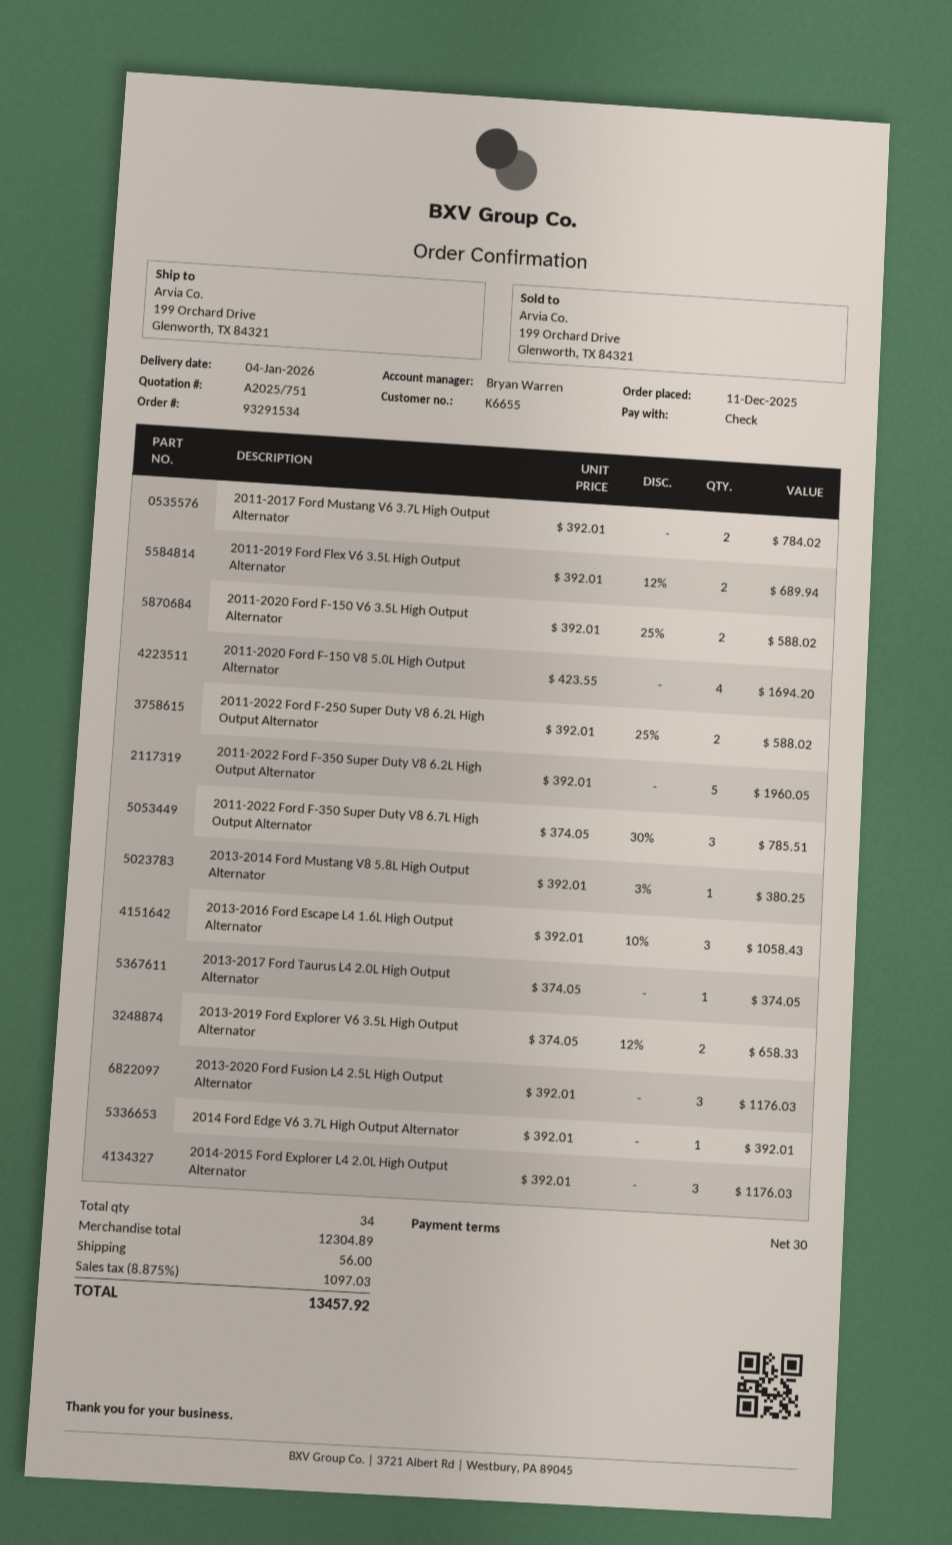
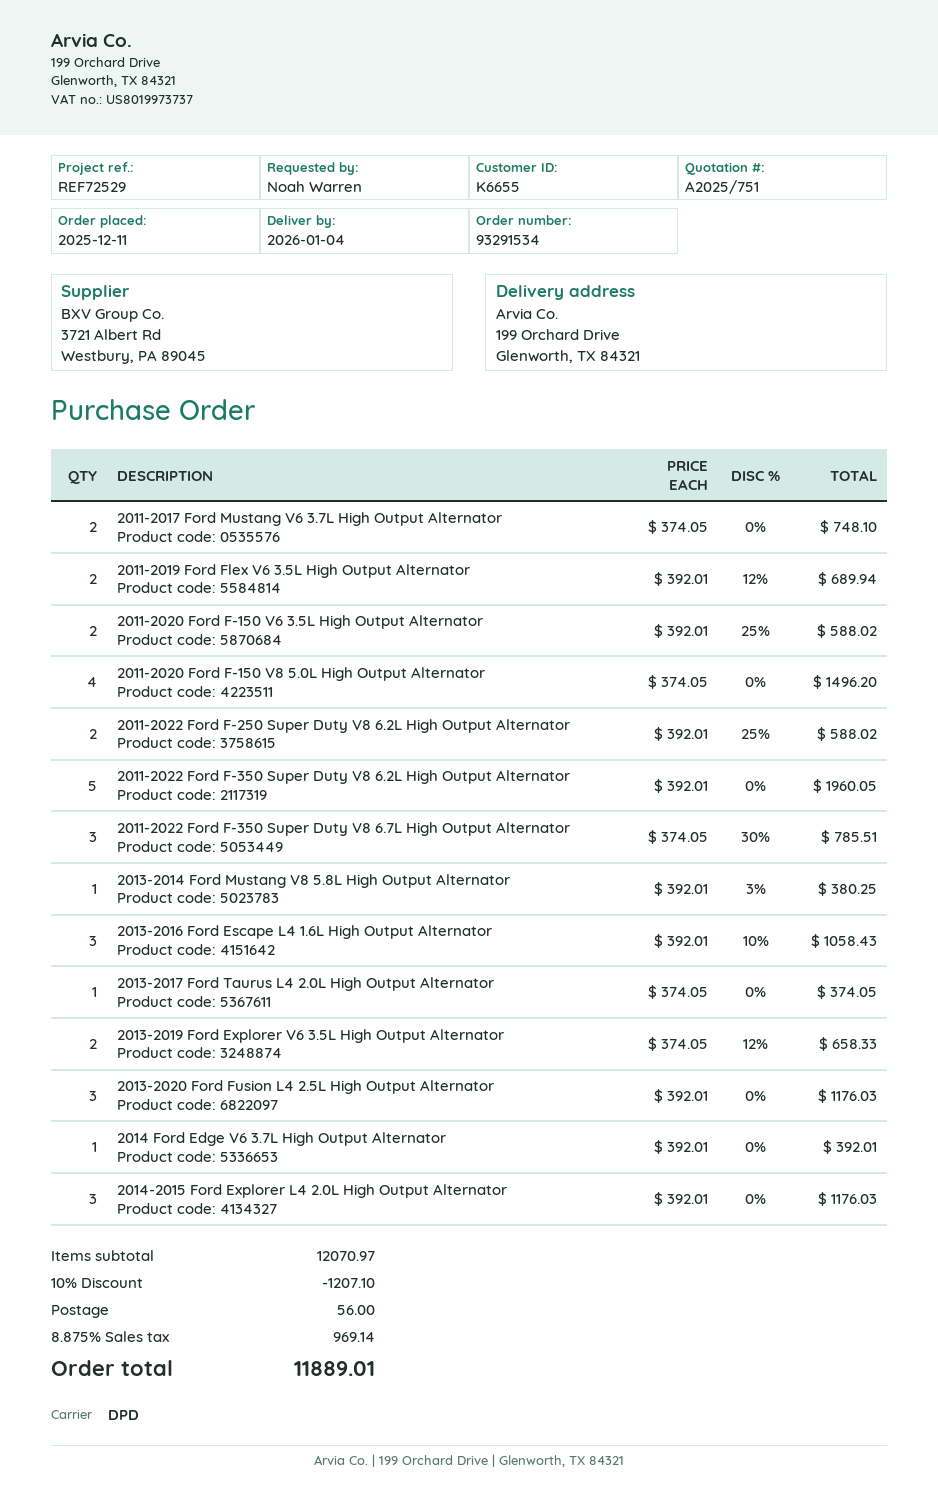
2011-2017 Ford Mustang V6 3.7L High Output Alternator: 2 x 392.01 = 784.02 -> 2 x 374.05 = 748.10
2011-2020 Ford F-150 V8 5.0L High Output Alternator: 4 x 423.55 = 1694.20 -> 4 x 374.05 = 1496.20
subtotal: 12304.89 -> 12070.97
discount: none -> 10% = 1207.10
tax: 8.875% = 1097.03 -> 8.875% = 969.14
total: 13457.92 -> 11889.01

